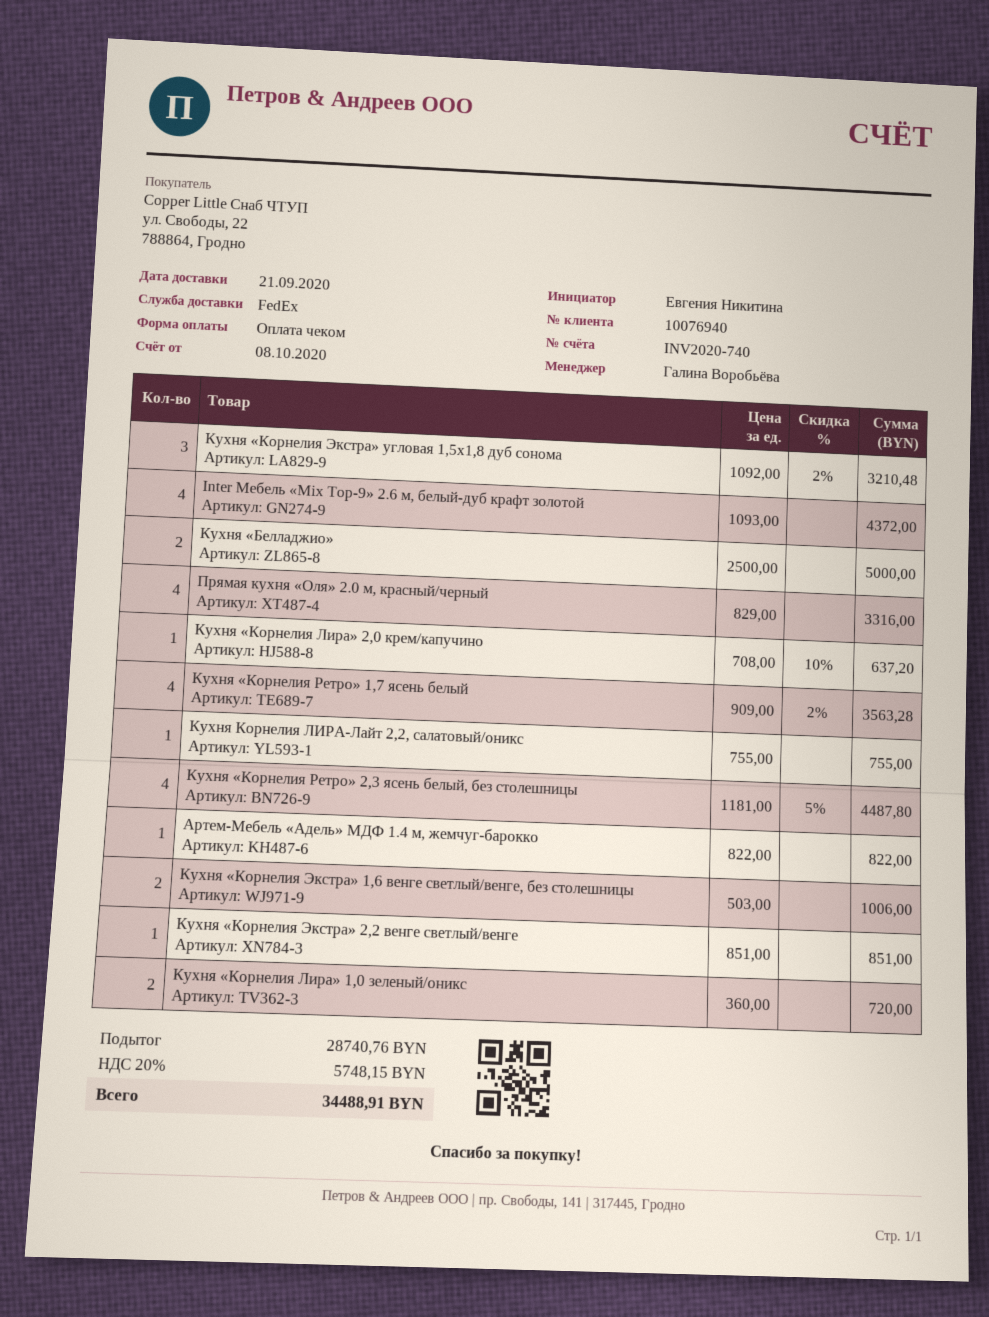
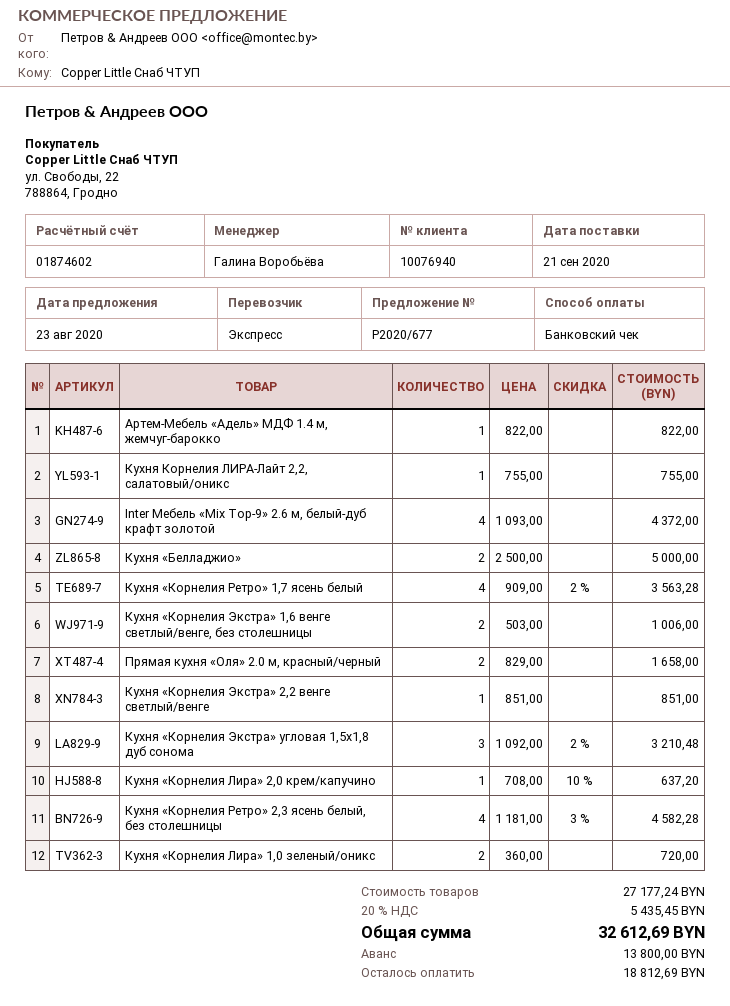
shipping method: FedEx -> express
Прямая кухня «Оля» 2.0 м, красный/черный: 4 x 829.00 = 3316.00 -> 2 x 829.00 = 1658.00
Кухня «Корнелия Ретро» 2,3 ясень белый, без столешницы: 4 x 1181.00 - 5% = 4487.80 -> 4 x 1181.00 - 3% = 4582.28
subtotal: 28740.76 -> 27177.24
tax: 20% = 5748.15 -> 20% = 5435.45
total: 34488.91 -> 32612.69

